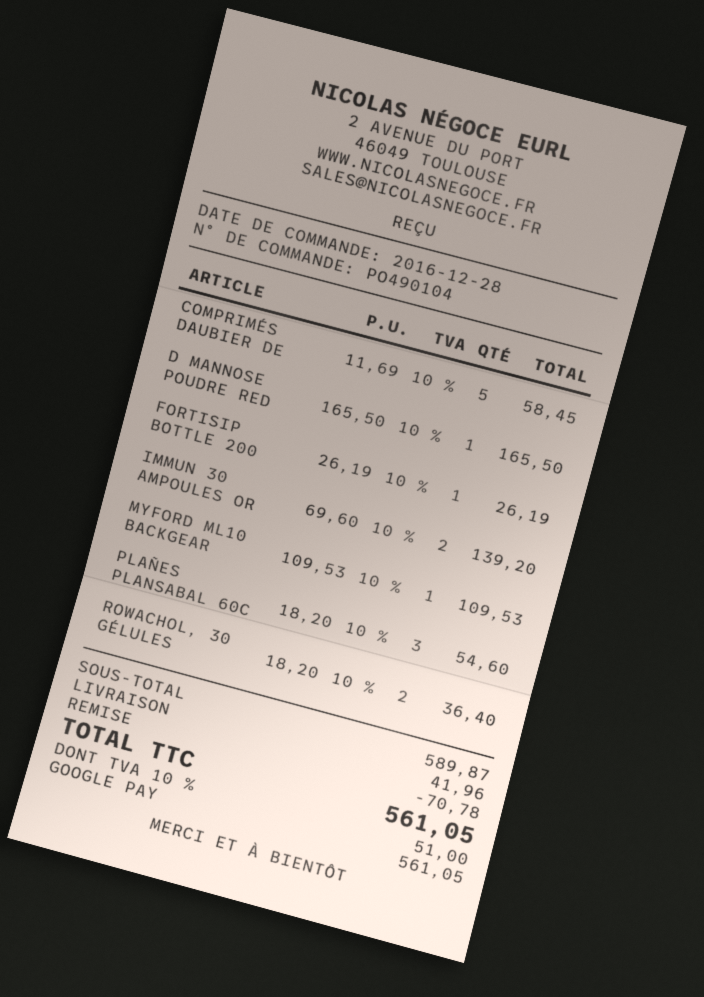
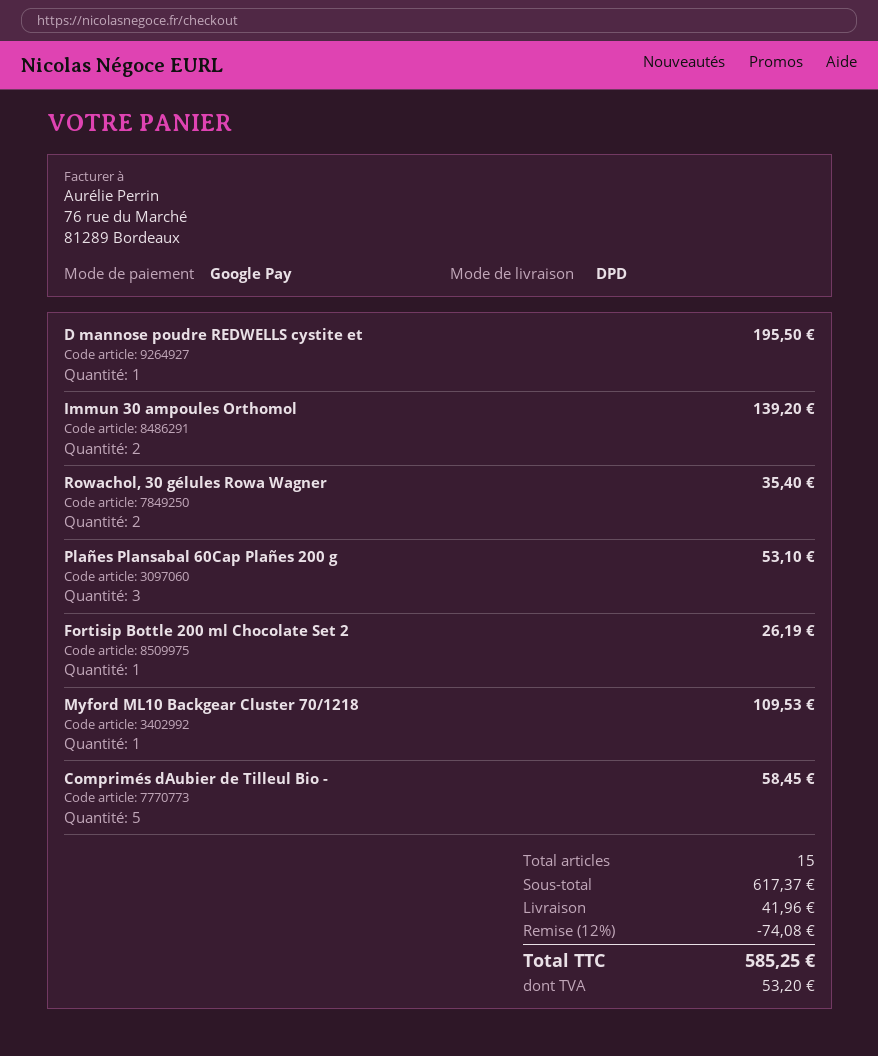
D MANNOSE POUDRE RED: 1 for 165.50 -> 1 for 195.50
PLAÑES PLANSABAL 60C: 3 for 54.60 -> 3 for 53.10
ROWACHOL, 30 GÉLULES: 2 for 36.40 -> 2 for 35.40
subtotal: 589.87 -> 617.37
discount: 70.78 -> 74.08
tax: 51.00 -> 53.20
total: 561.05 -> 585.25

